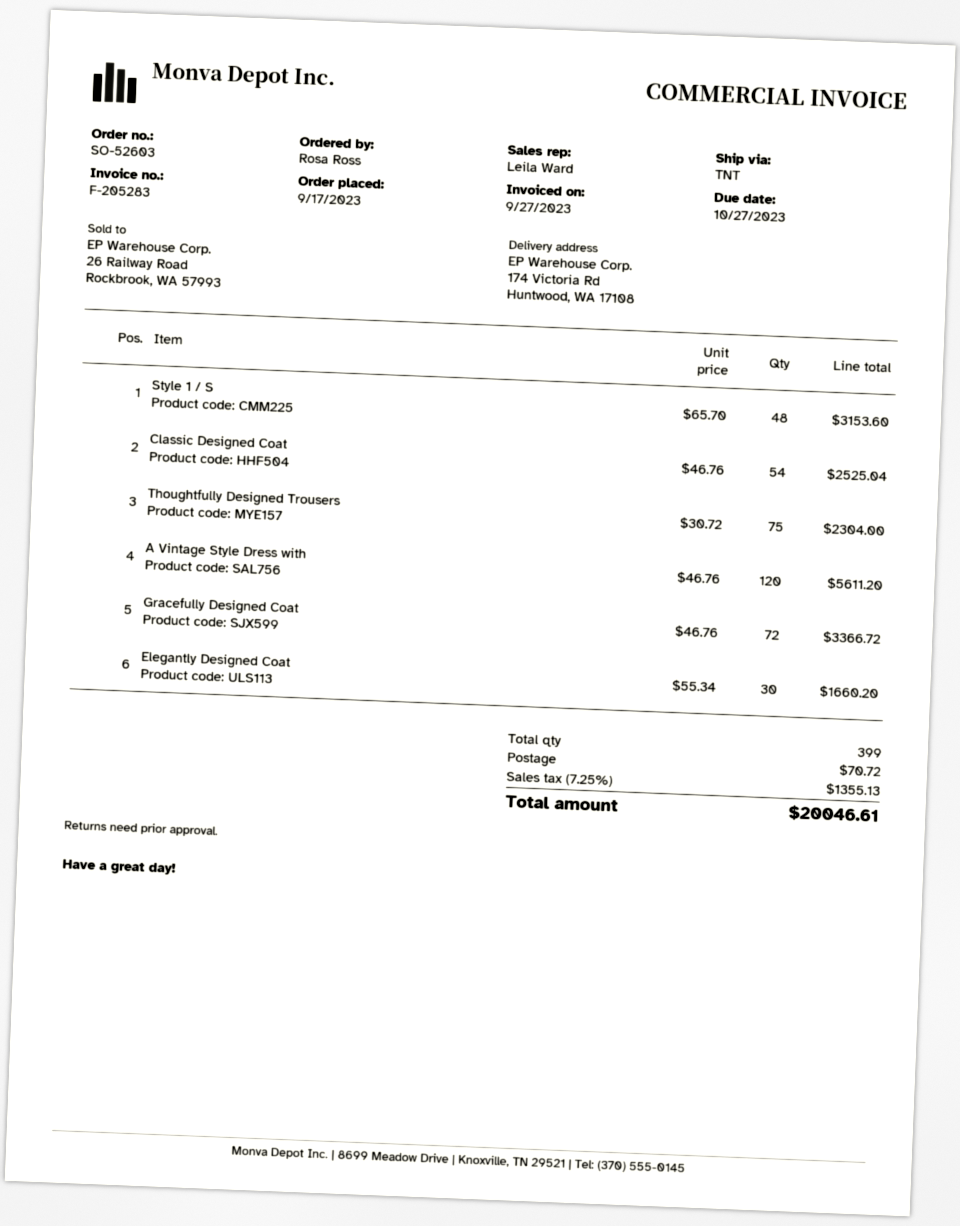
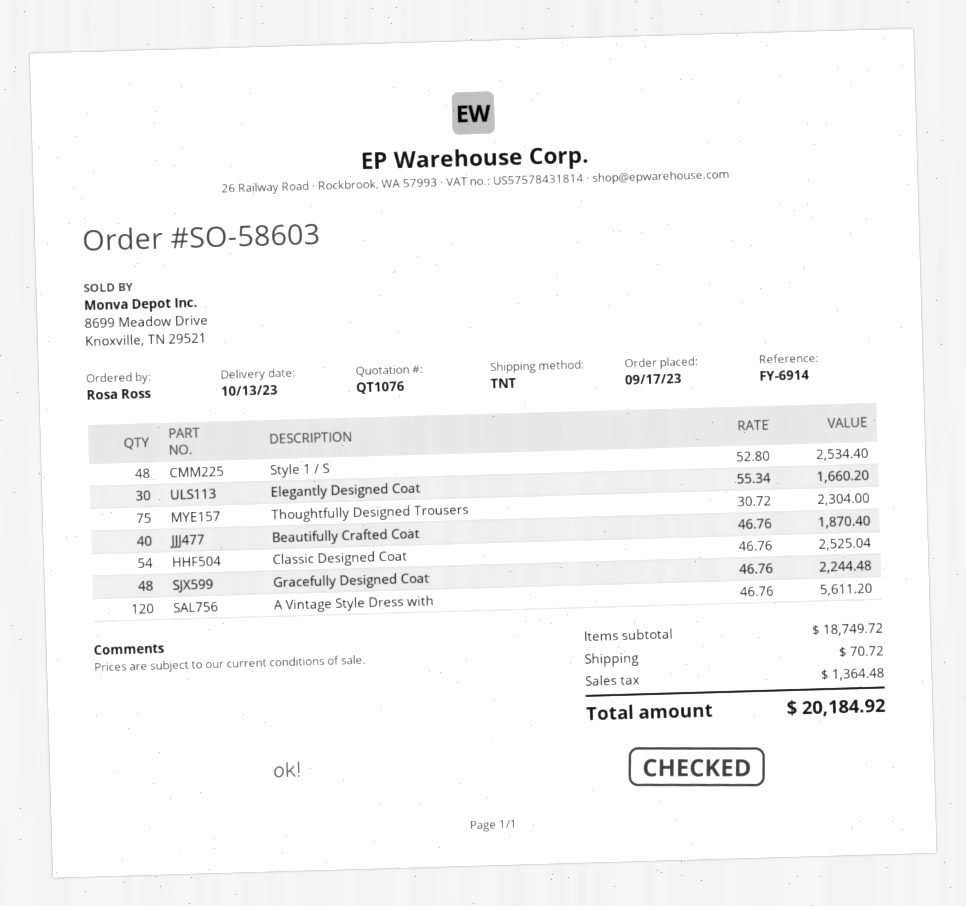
order number: SO-52603 -> SO-58603
Style 1 / S: 48 x 65.70 = 3153.60 -> 48 x 52.80 = 2534.40
Gracefully Designed Coat: 72 x 46.76 = 3366.72 -> 48 x 46.76 = 2244.48
Beautifully Crafted Coat: none -> 40 x 46.76 = 1870.40
tax: 1355.13 -> 1364.48
total: 20046.61 -> 20184.92

